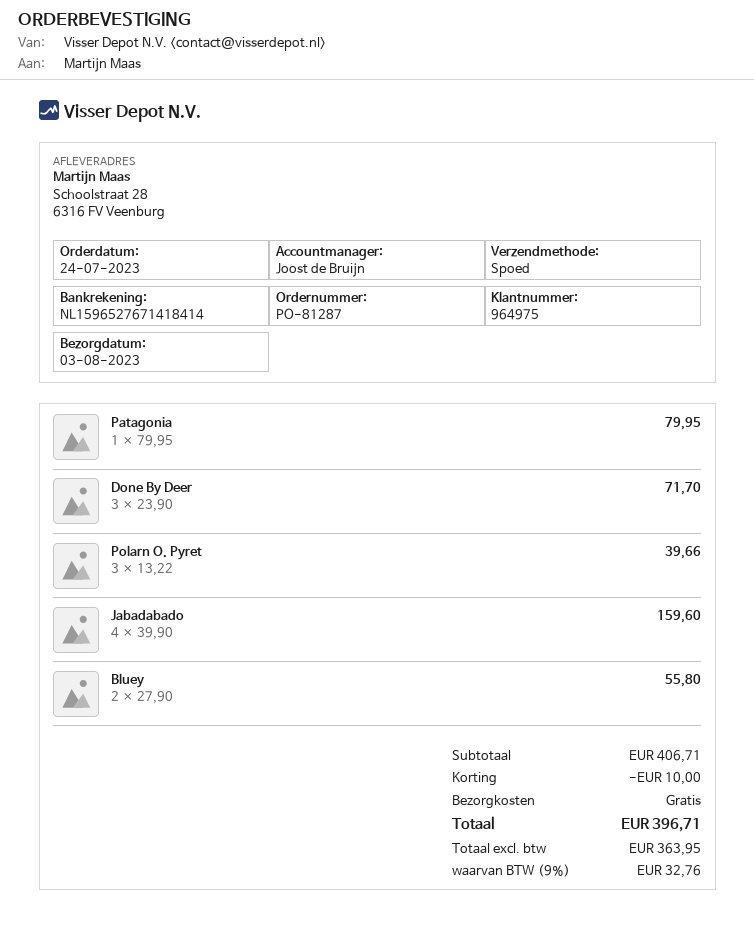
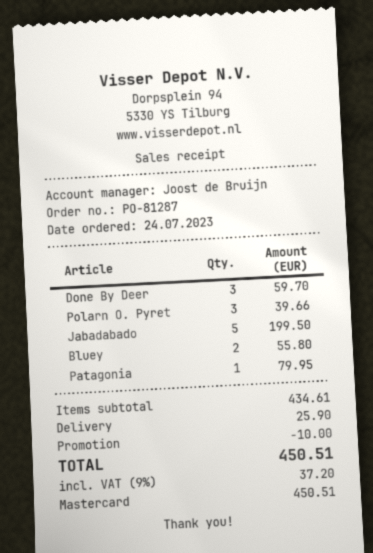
Done By Deer: 3 for 71.70 -> 3 for 59.70
Jabadabado: 4 for 159.60 -> 5 for 199.50
subtotal: 406.71 -> 434.61
shipping: 0.00 -> 25.90
tax: 9% = 32.76 -> 9% = 37.20
total: 396.71 -> 450.51

